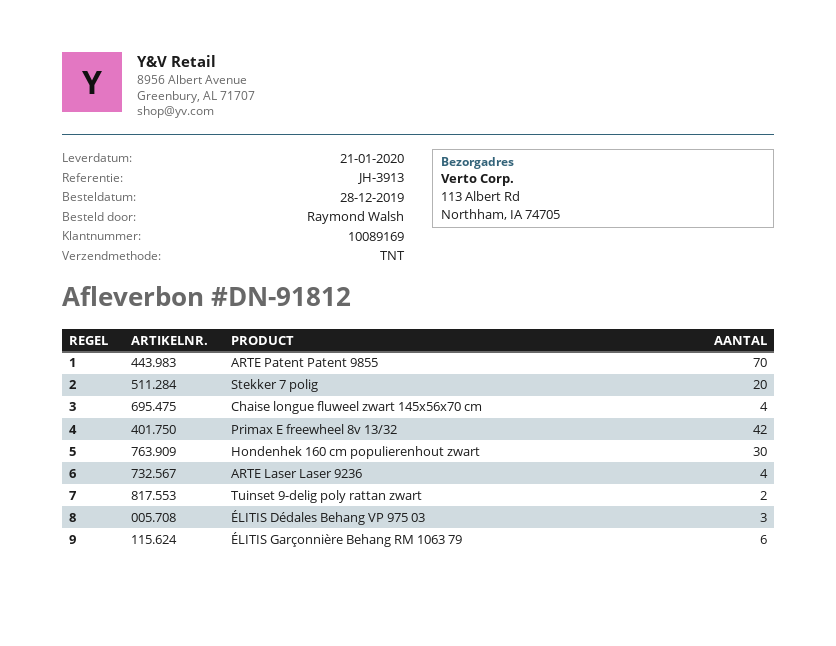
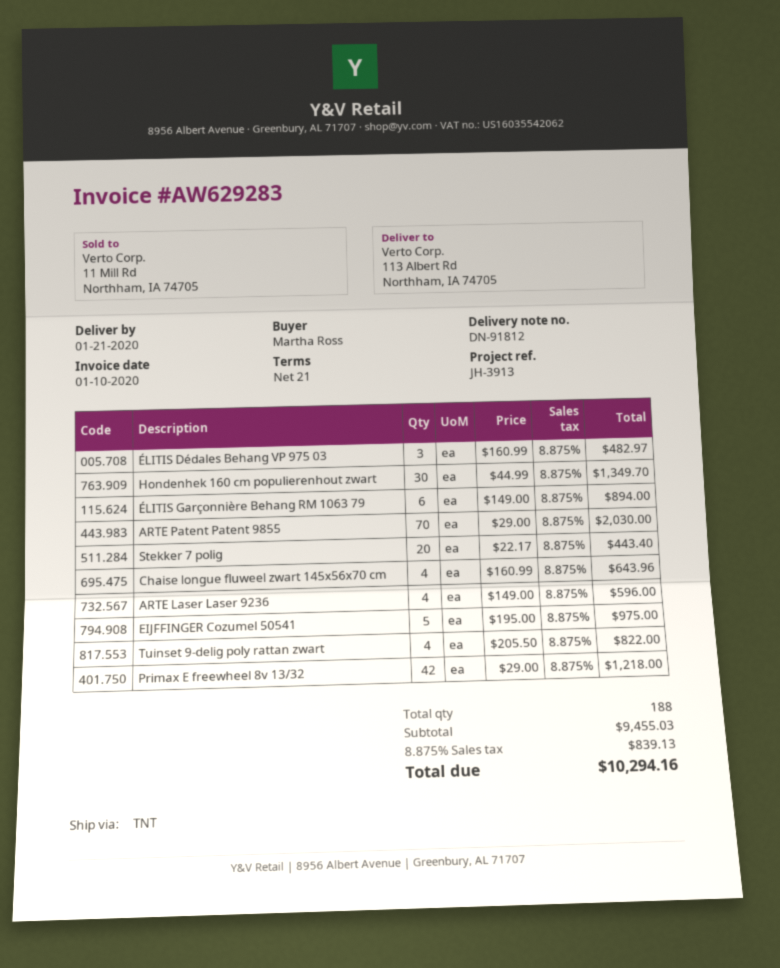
ordered by: Raymond Walsh -> Martha Ross
Tuinset 9-delig poly rattan zwart: 2 -> 4
EIJFFINGER Cozumel 50541: none -> 5

